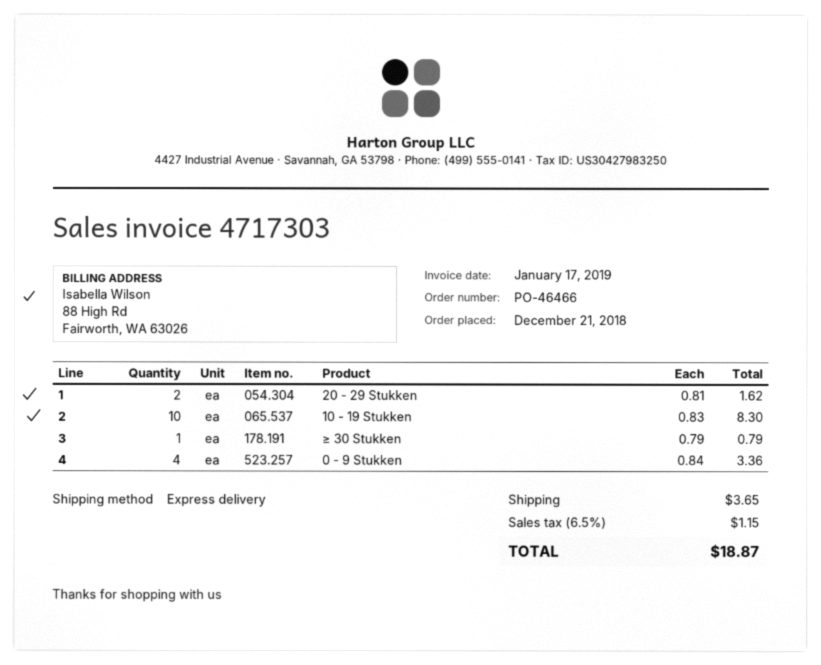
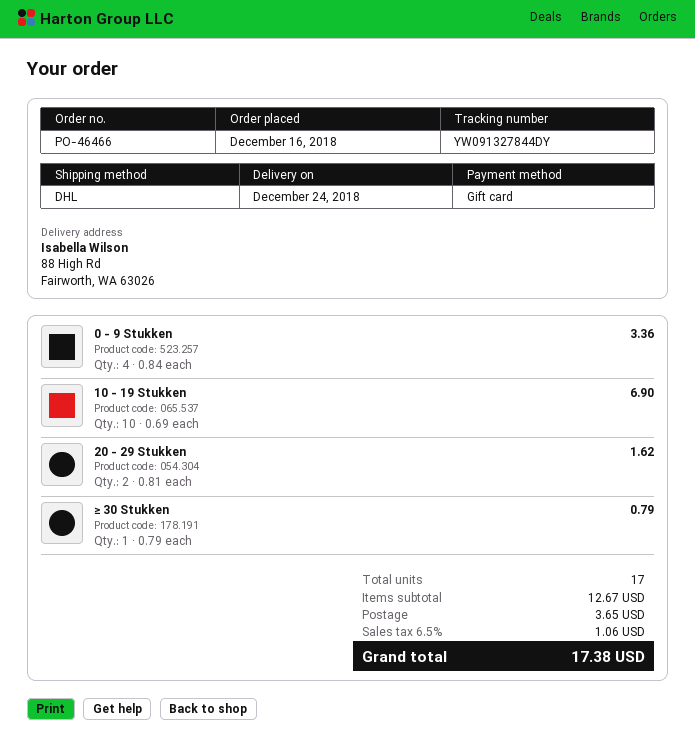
order date: 2018-12-21 -> 2018-12-16
shipping method: express -> DHL
10 - 19 Stukken: 10 x 0.83 = 8.30 -> 10 x 0.69 = 6.90
tax: 6.5% = 1.15 -> 6.5% = 1.06
total: 18.87 -> 17.38

